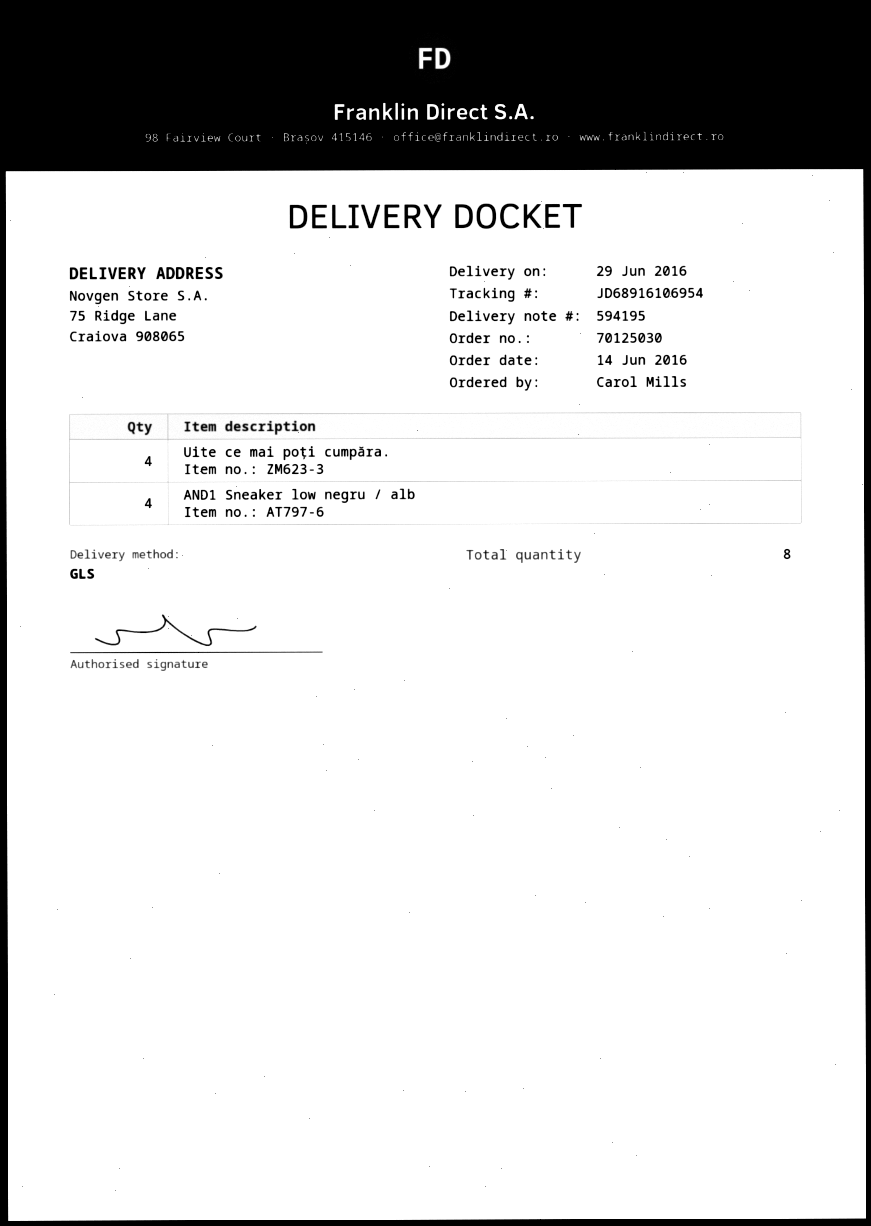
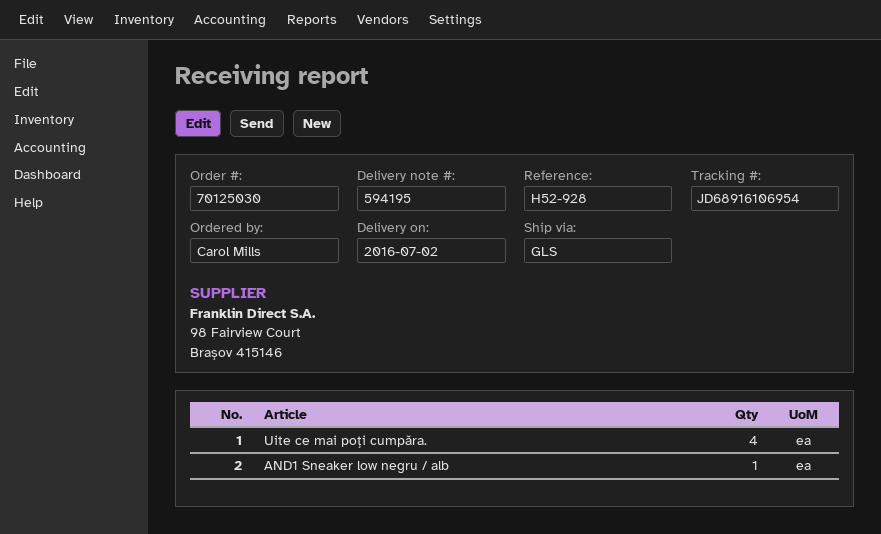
delivery date: 2016-06-29 -> 2016-07-02
AND1 Sneaker low negru / alb: 4 -> 1

